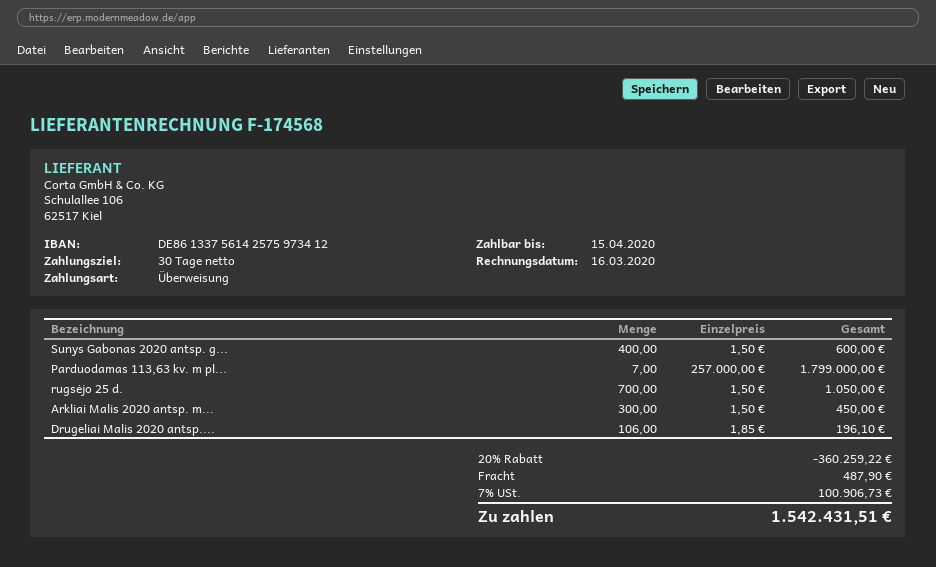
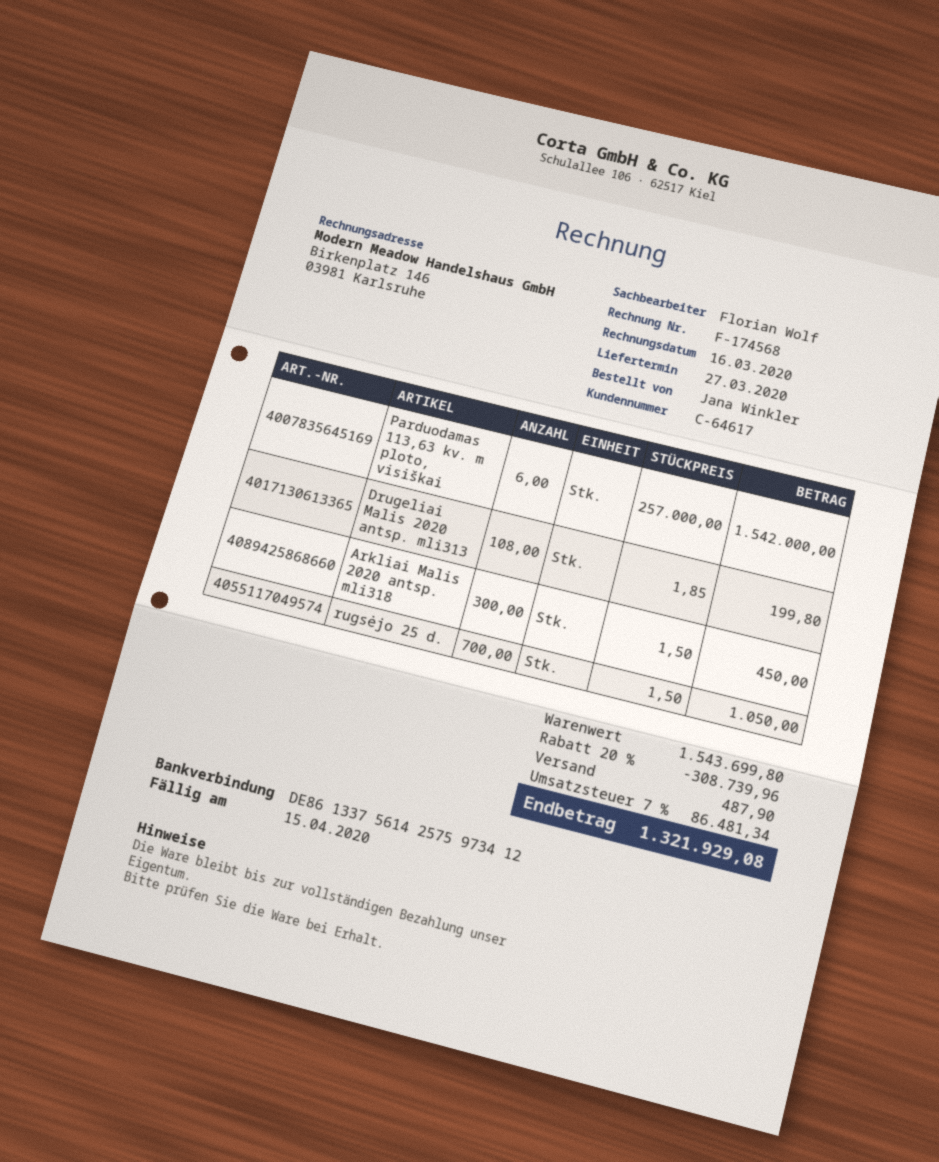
Sunys Gabonas 2020 antsp. g...: 400 x 1.50 = 600.00 -> none
Parduodamas 113,63 kv. m pl...: 7 x 257000.00 = 1799000.00 -> 6 x 257000.00 = 1542000.00
Drugeliai Malis 2020 antsp....: 106 x 1.85 = 196.10 -> 108 x 1.85 = 199.80
discount: 20% = 360259.22 -> 20% = 308739.96
tax: 7% = 100906.73 -> 7% = 86481.34
total: 1542431.51 -> 1321929.08

